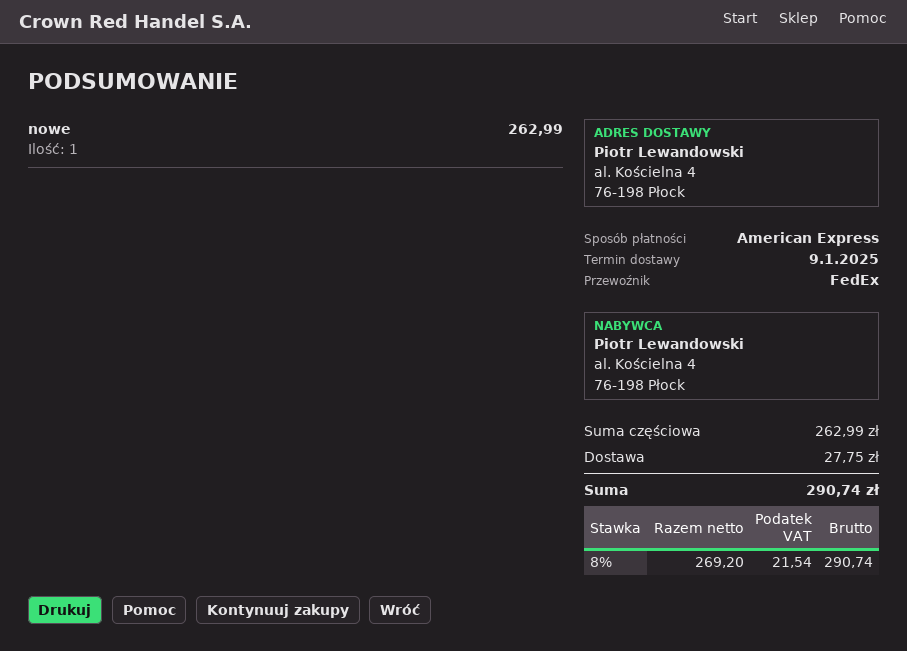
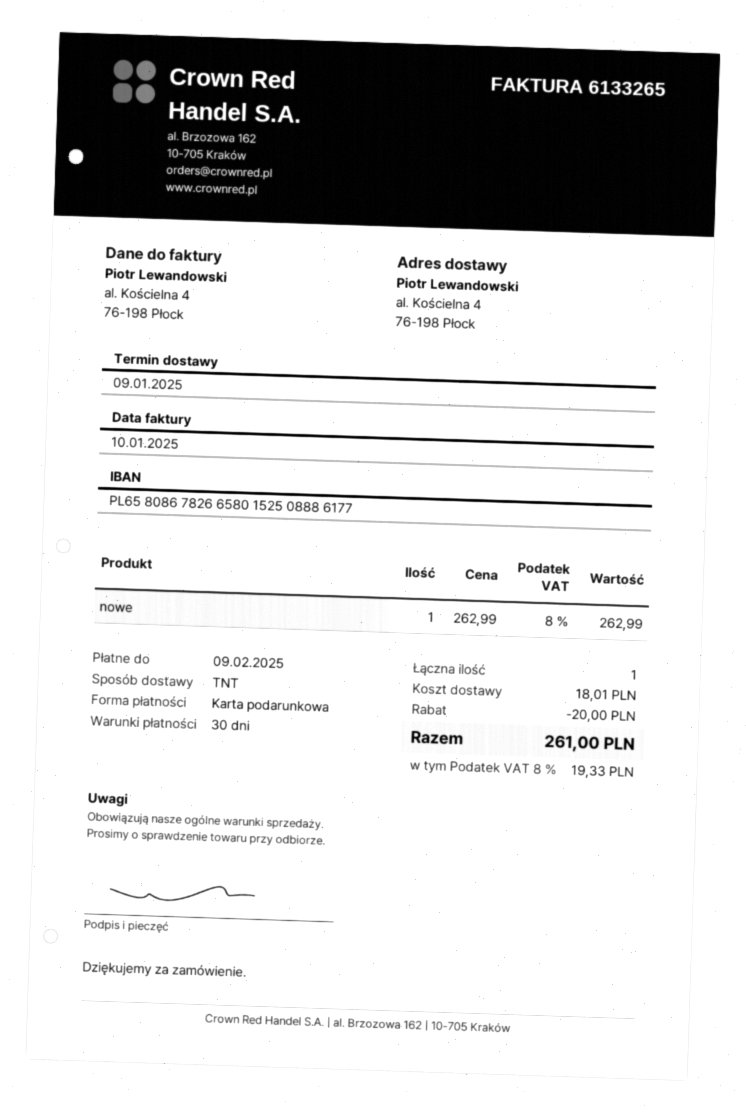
payment method: American Express -> gift card
shipping method: FedEx -> TNT
discount: none -> 20.00
shipping: 27.75 -> 18.01
tax: 8% = 21.54 -> 8% = 19.33
total: 290.74 -> 261.00

